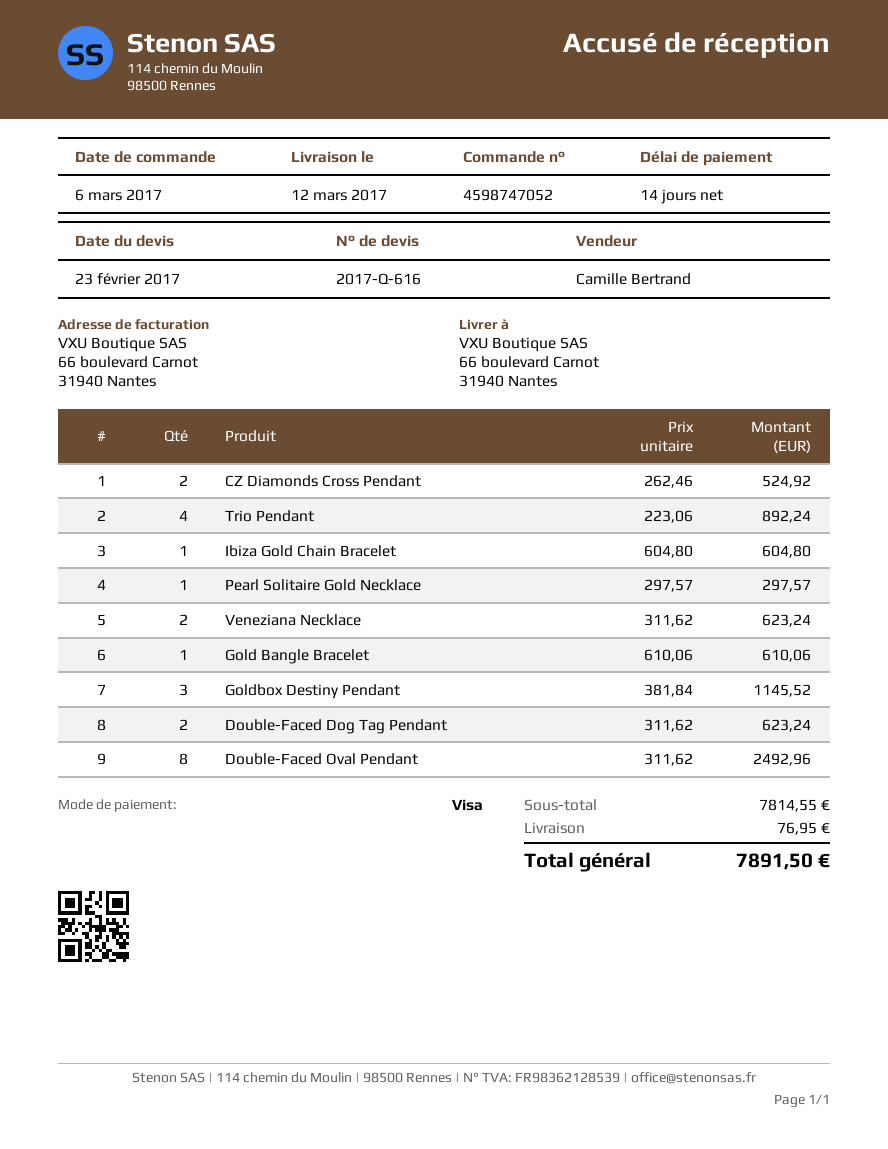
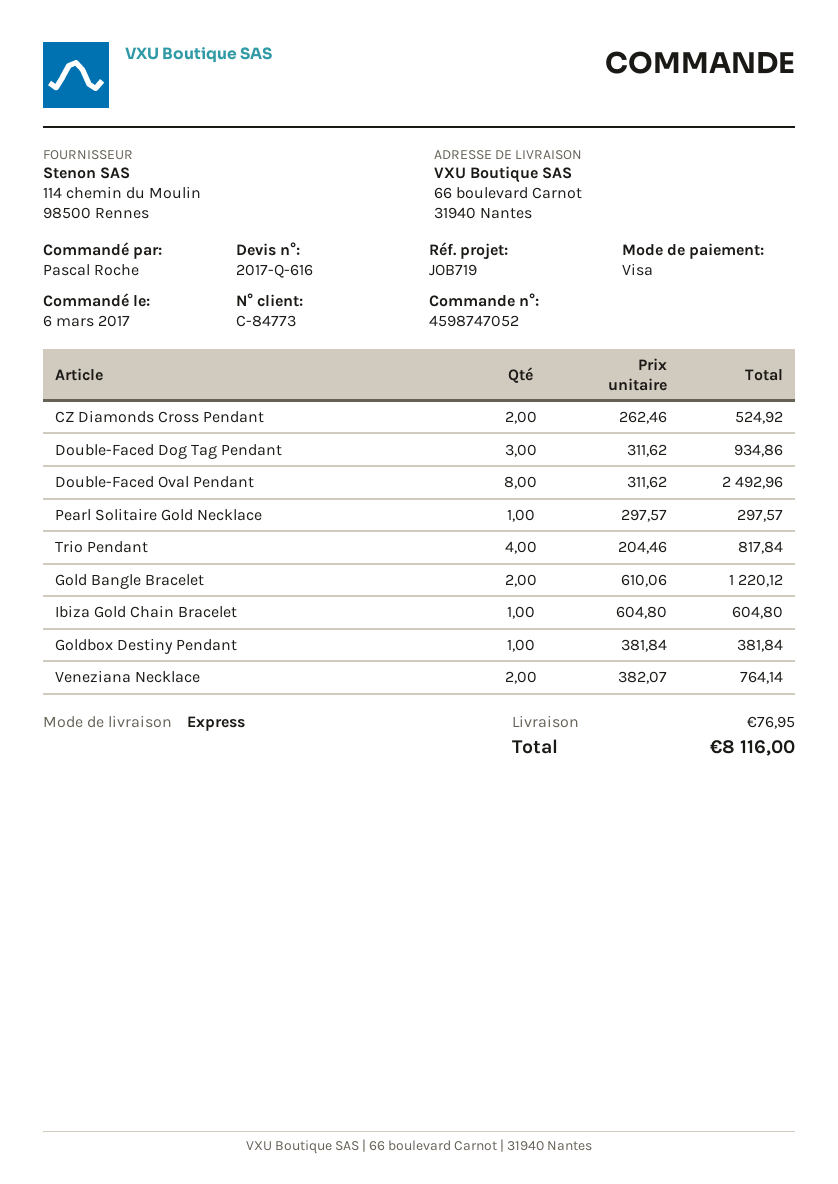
Trio Pendant: 4 x 223.06 = 892.24 -> 4 x 204.46 = 817.84
Veneziana Necklace: 2 x 311.62 = 623.24 -> 2 x 382.07 = 764.14
Gold Bangle Bracelet: 1 x 610.06 = 610.06 -> 2 x 610.06 = 1220.12
Goldbox Destiny Pendant: 3 x 381.84 = 1145.52 -> 1 x 381.84 = 381.84
Double-Faced Dog Tag Pendant: 2 x 311.62 = 623.24 -> 3 x 311.62 = 934.86
total: 7891.50 -> 8116.00

